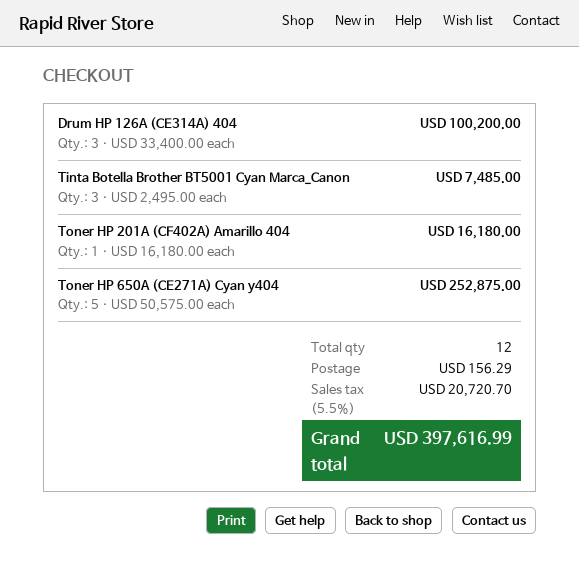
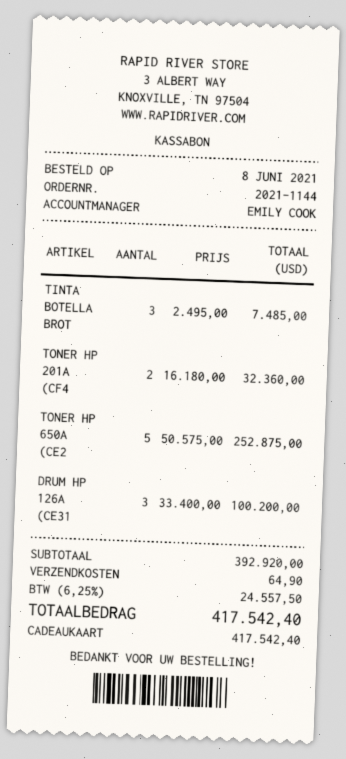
Toner HP 201A (CF402A) Amarillo 404: 1 x 16180.00 = 16180.00 -> 2 x 16180.00 = 32360.00
shipping: 156.29 -> 64.90
tax: 5.5% = 20720.70 -> 6.25% = 24557.50
total: 397616.99 -> 417542.40

